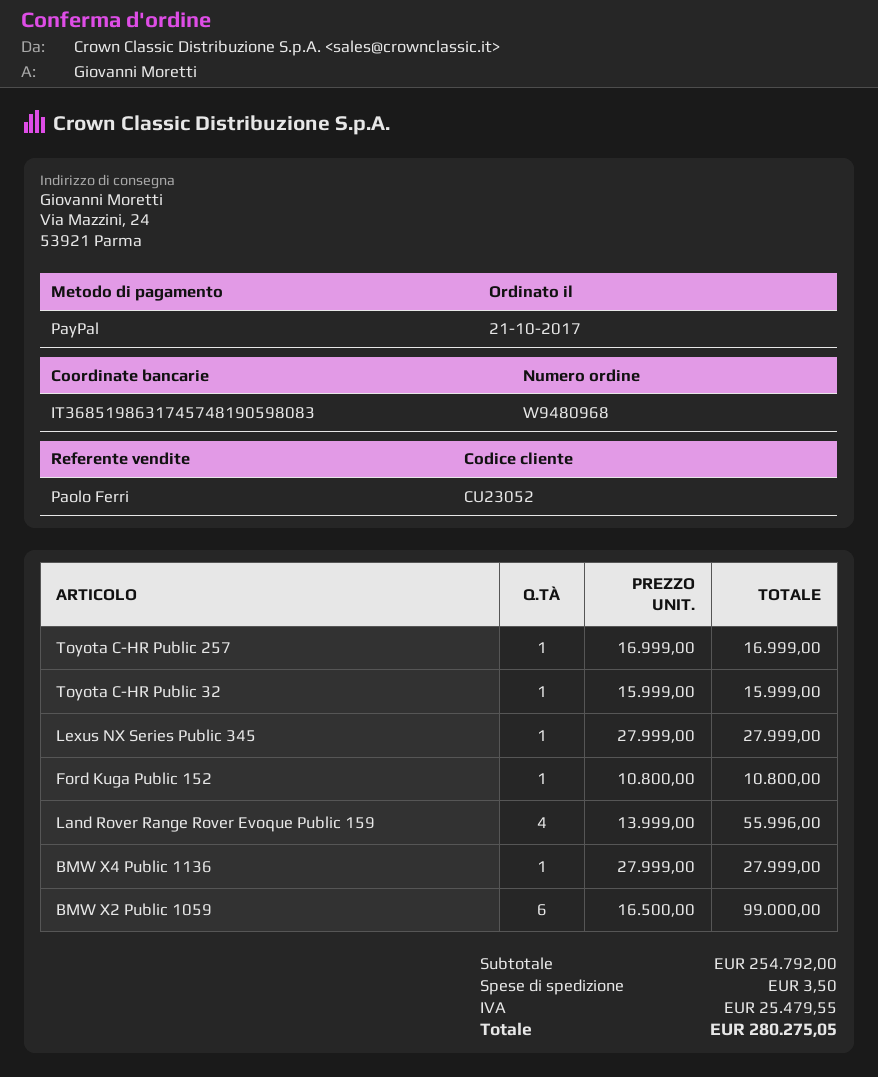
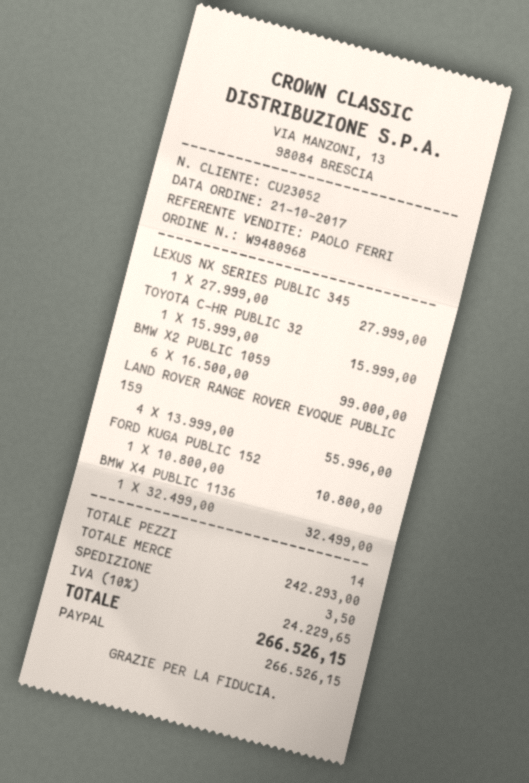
Toyota C-HR Public 257: 1 x 16999.00 = 16999.00 -> none
BMW X4 Public 1136: 1 x 27999.00 = 27999.00 -> 1 x 32499.00 = 32499.00
subtotal: 254792.00 -> 242293.00
tax: 25479.55 -> 24229.65
total: 280275.05 -> 266526.15

